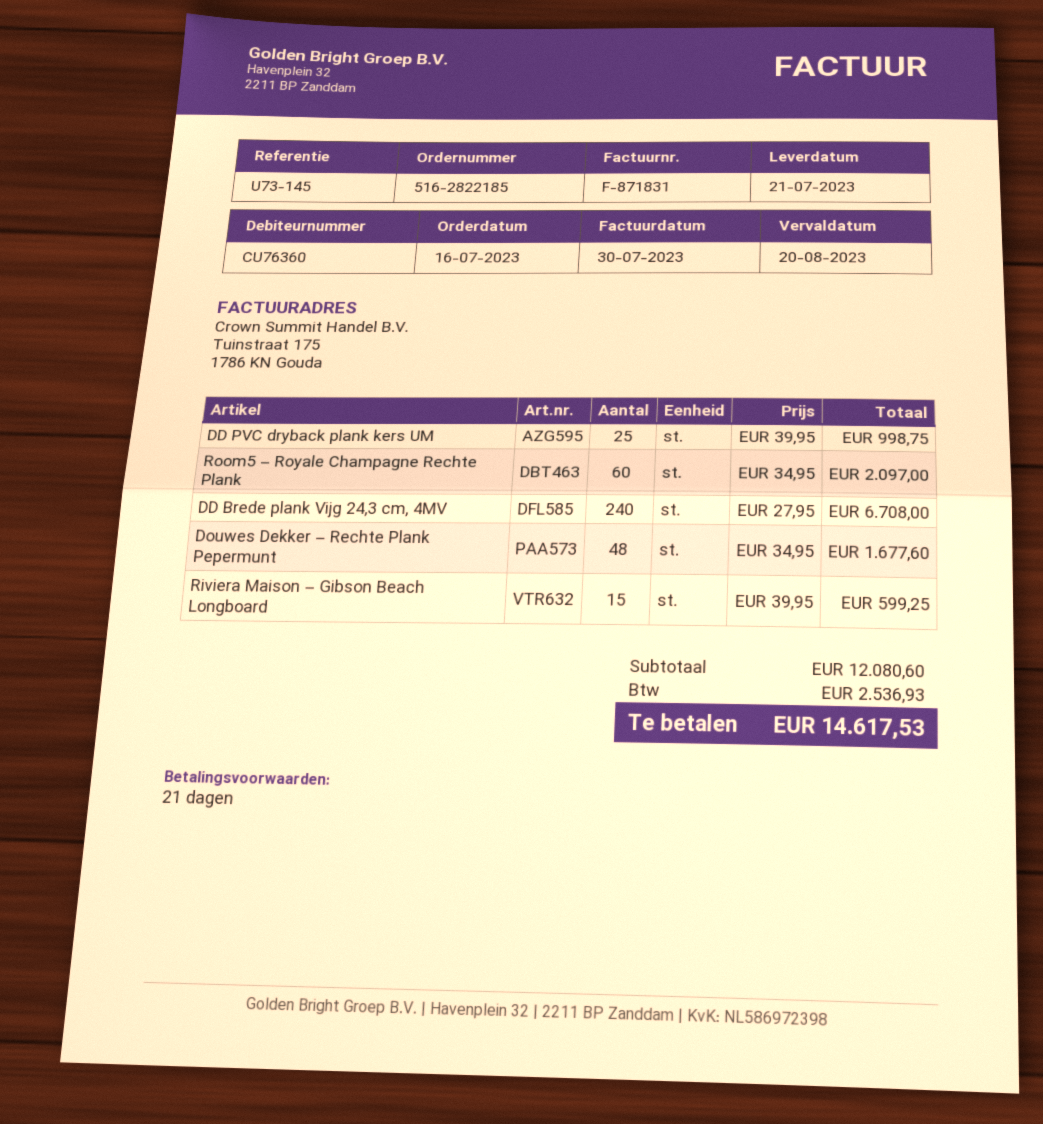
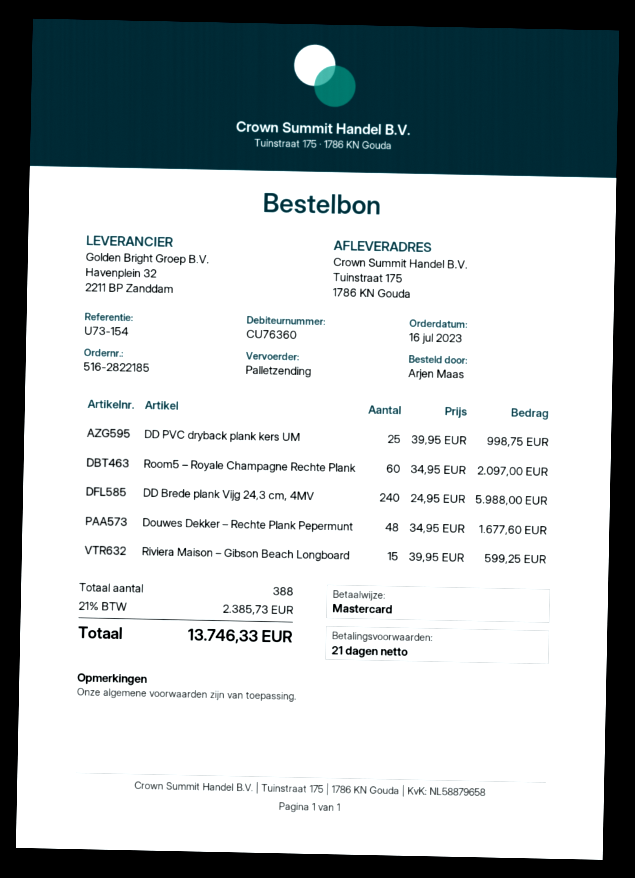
reference: U73-145 -> U73-154
DD Brede plank Vijg 24,3 cm, 4MV: 240 x 27.95 = 6708.00 -> 240 x 24.95 = 5988.00
tax: 2536.93 -> 2385.73
total: 14617.53 -> 13746.33

